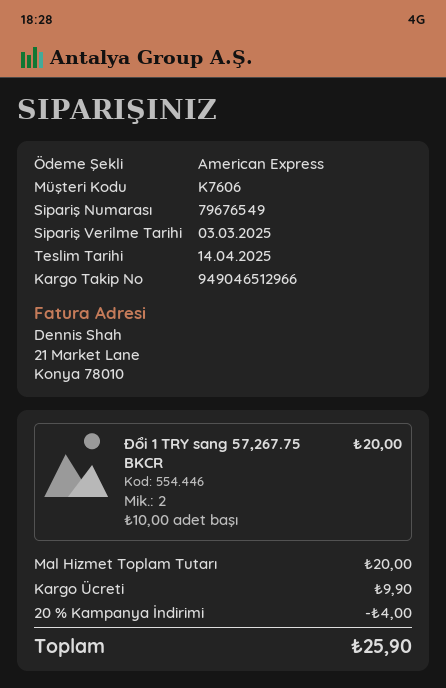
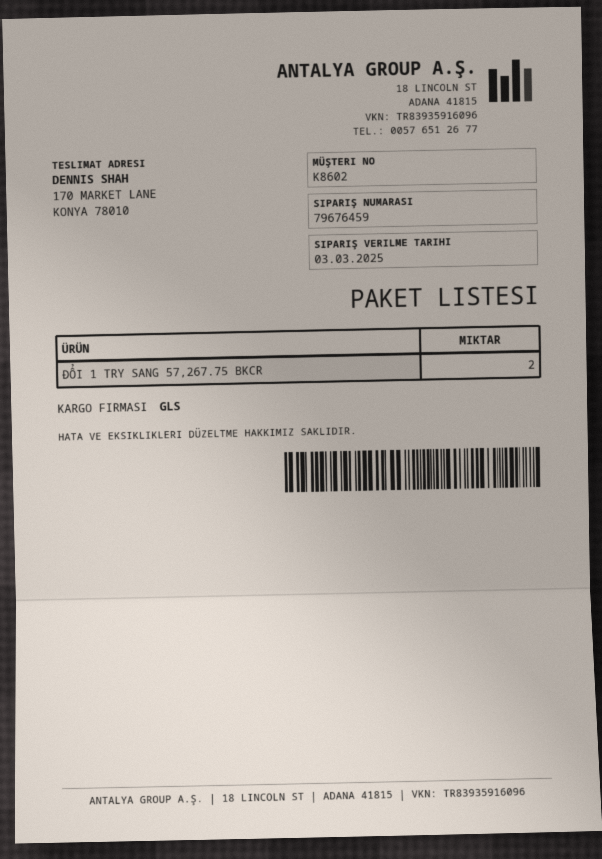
order number: 79676549 -> 79676459
customer number: K7606 -> K8602

